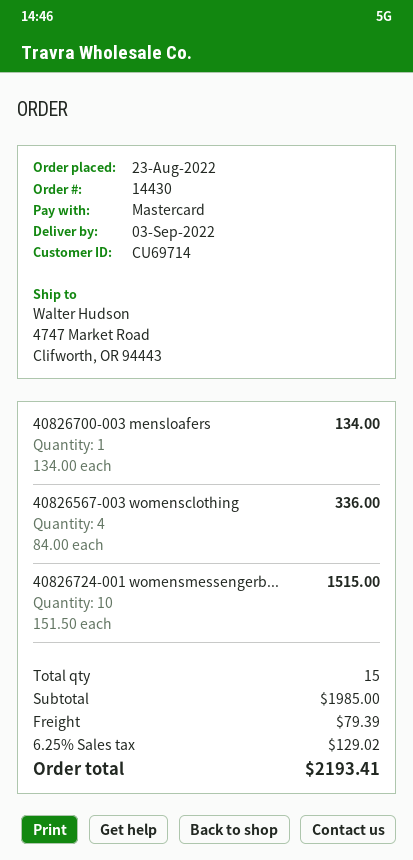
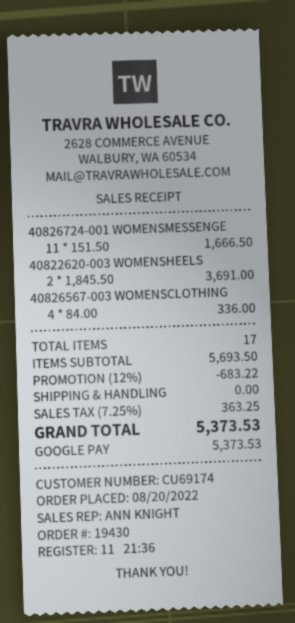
order number: 14430 -> 19430
order date: 2022-08-23 -> 2022-08-20
customer number: CU69714 -> CU69174
payment method: Mastercard -> Google Pay
40826700-003 mensloafers: 1 x 134.00 = 134.00 -> none
40826724-001 womensmessengerb...: 10 x 151.50 = 1515.00 -> 11 x 151.50 = 1666.50
40822620-003 WOMENSHEELS: none -> 2 x 1845.50 = 3691.00
total quantity: 15 -> 17
subtotal: 1985.00 -> 5693.50
discount: none -> 12% = 683.22
shipping: 79.39 -> 0.00
tax: 6.25% = 129.02 -> 7.25% = 363.25
total: 2193.41 -> 5373.53

